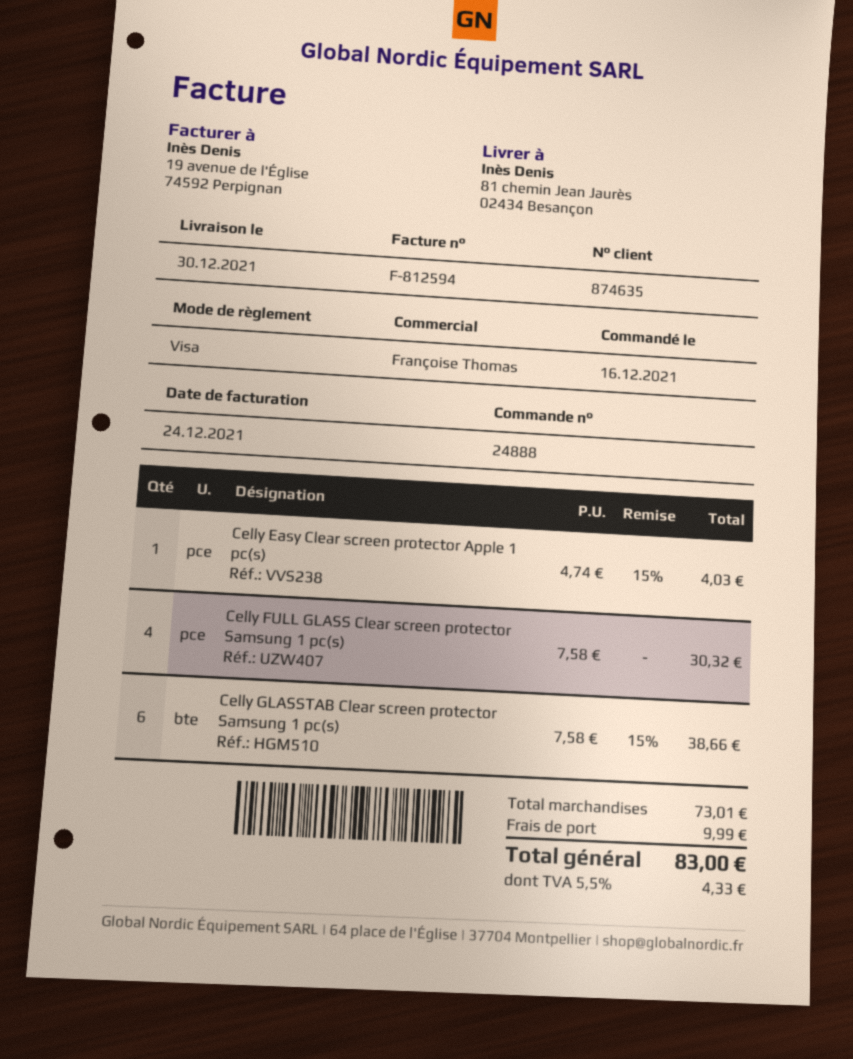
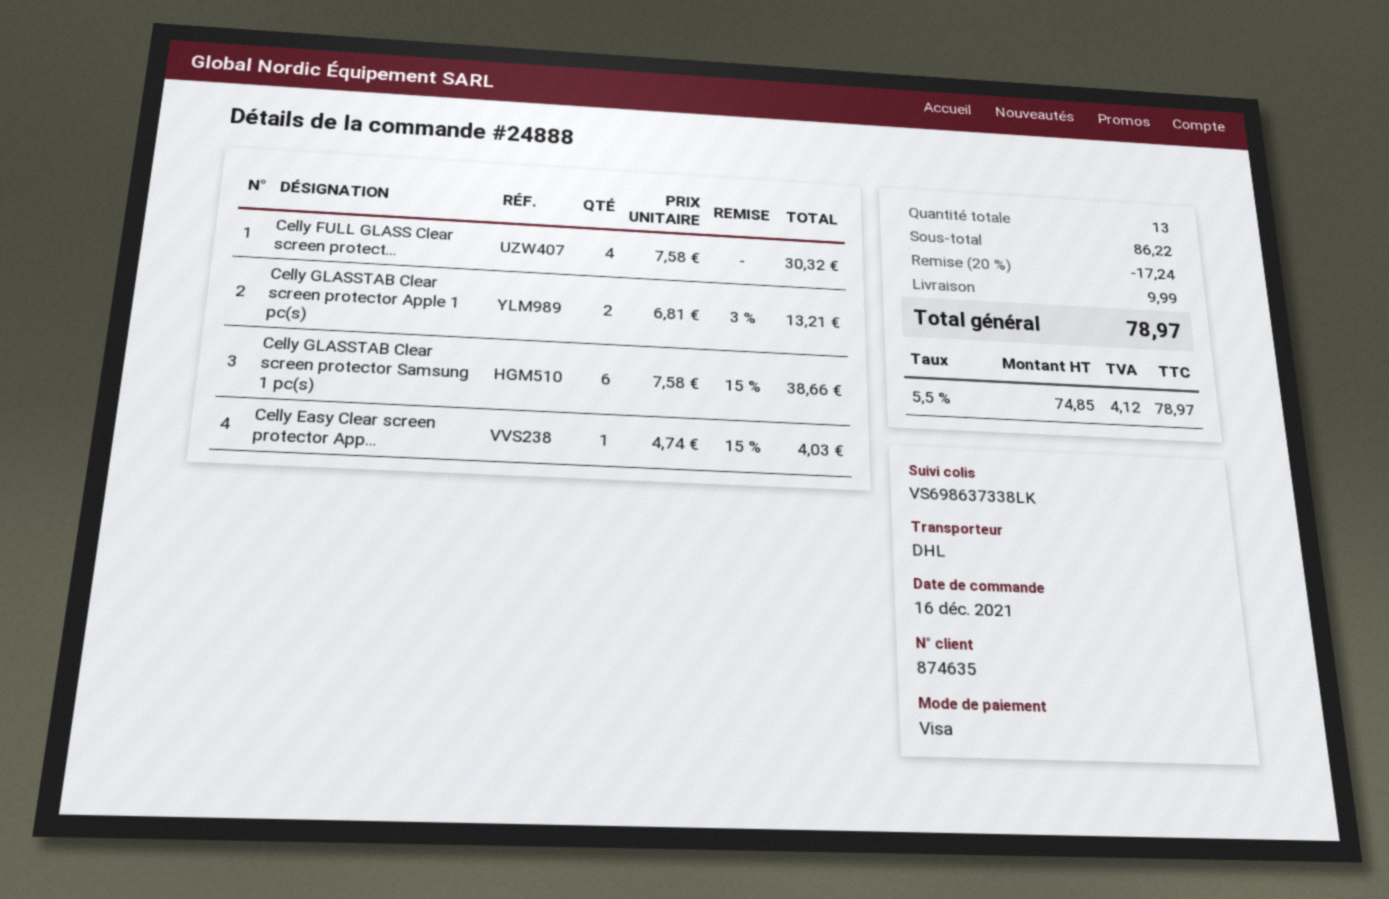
Celly GLASSTAB Clear screen protector Apple 1 pc(s): none -> 2 x 6.81 - 3% = 13.21
subtotal: 73.01 -> 86.22
discount: none -> 20% = 17.24
tax: 5.5% = 4.33 -> 5.5% = 4.12
total: 83.00 -> 78.97

